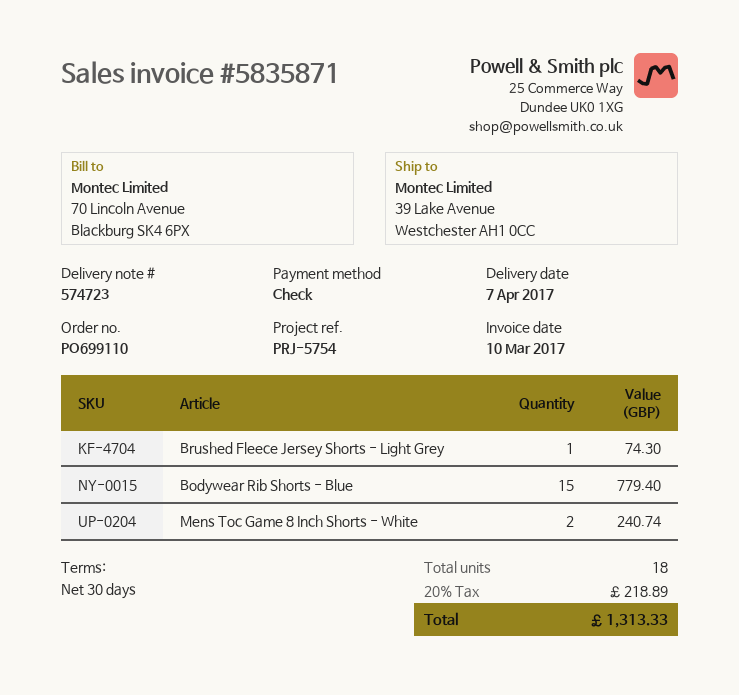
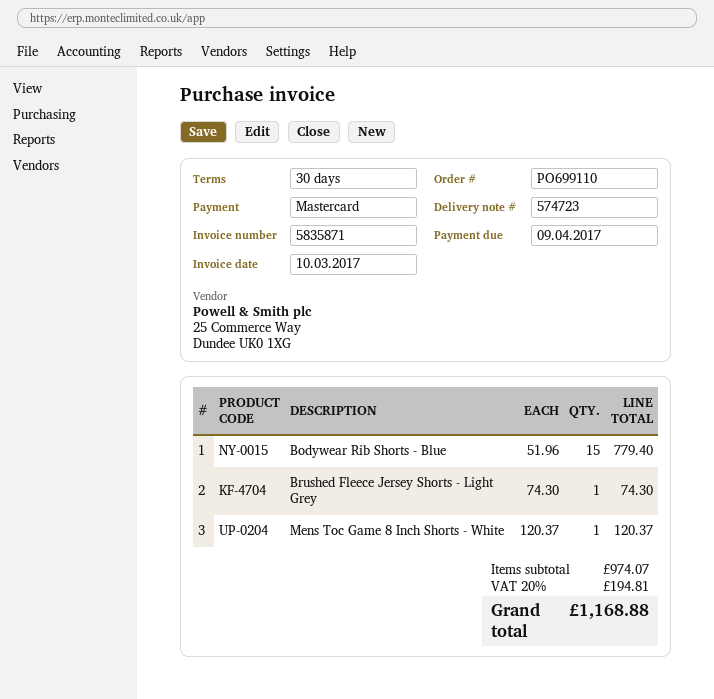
payment method: cheque -> Mastercard
Mens Toc Game 8 Inch Shorts - White: 2 for 240.74 -> 1 for 120.37
tax: 20% = 218.89 -> 20% = 194.81
total: 1313.33 -> 1168.88

